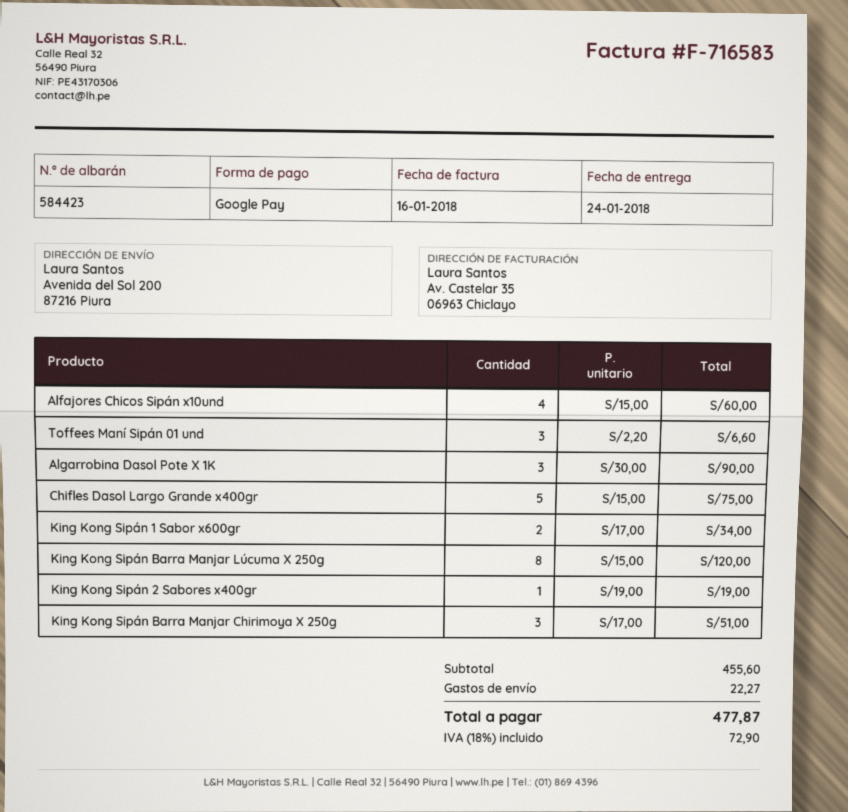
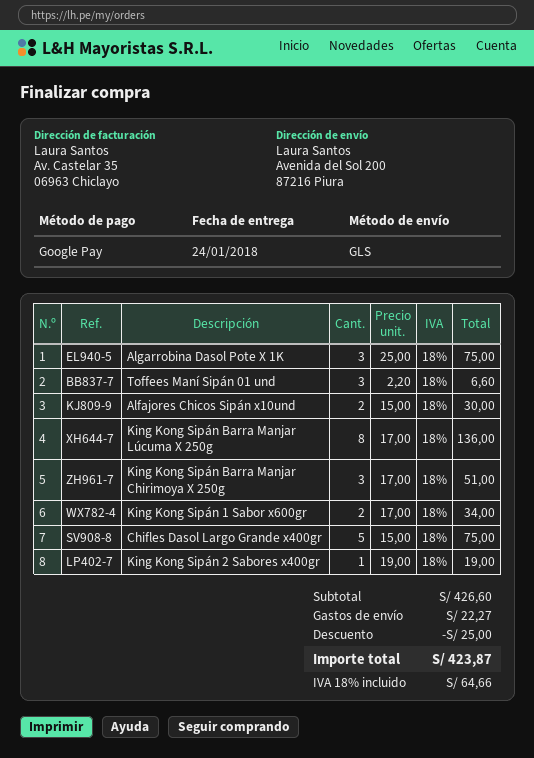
Alfajores Chicos Sipán x10und: 4 x 15.00 = 60.00 -> 2 x 15.00 = 30.00
Algarrobina Dasol Pote X 1K: 3 x 30.00 = 90.00 -> 3 x 25.00 = 75.00
King Kong Sipán Barra Manjar Lúcuma X 250g: 8 x 15.00 = 120.00 -> 8 x 17.00 = 136.00
subtotal: 455.60 -> 426.60
discount: none -> 25.00
tax: 18% = 72.90 -> 18% = 64.66
total: 477.87 -> 423.87

